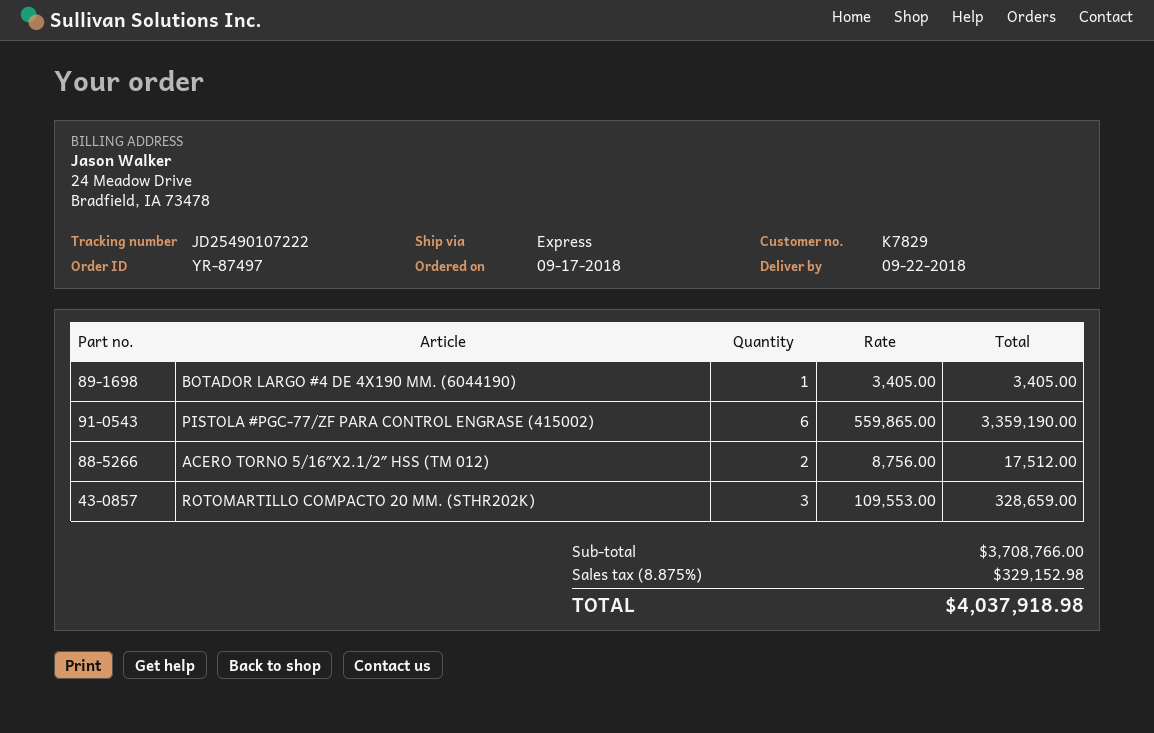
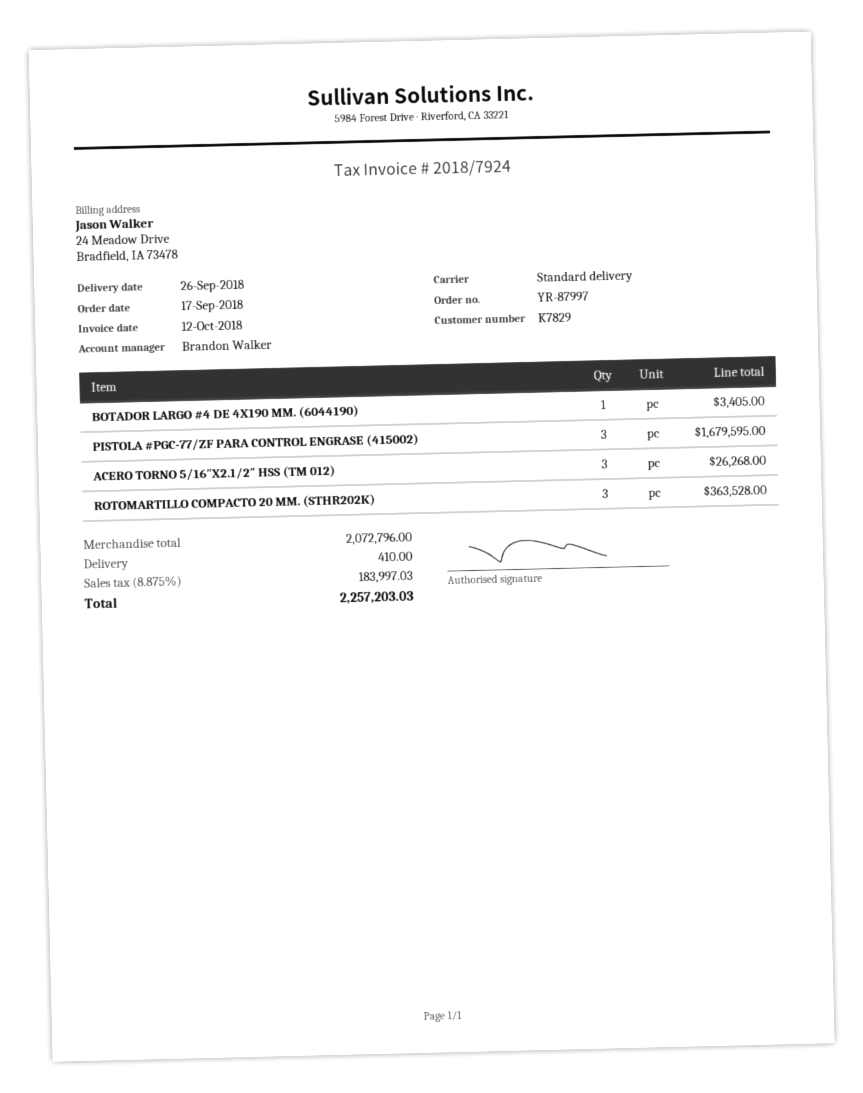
order number: YR-87497 -> YR-87997
delivery date: 2018-09-22 -> 2018-09-26
shipping method: express -> standard
PISTOLA #PGC-77/ZF PARA CONTROL ENGRASE (415002): 6 for 3359190.00 -> 3 for 1679595.00
ACERO TORNO 5/16″X2.1/2″ HSS (TM 012): 2 for 17512.00 -> 3 for 26268.00
ROTOMARTILLO COMPACTO 20 MM. (STHR202K): 3 for 328659.00 -> 3 for 363528.00
subtotal: 3708766.00 -> 2072796.00
shipping: none -> 410.00
tax: 8.875% = 329152.98 -> 8.875% = 183997.03
total: 4037918.98 -> 2257203.03

